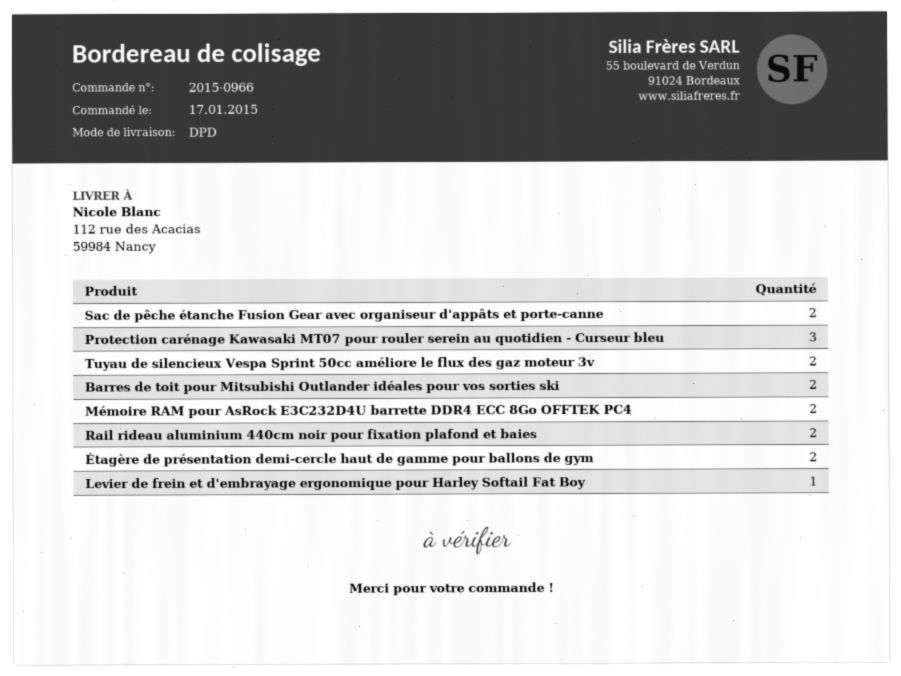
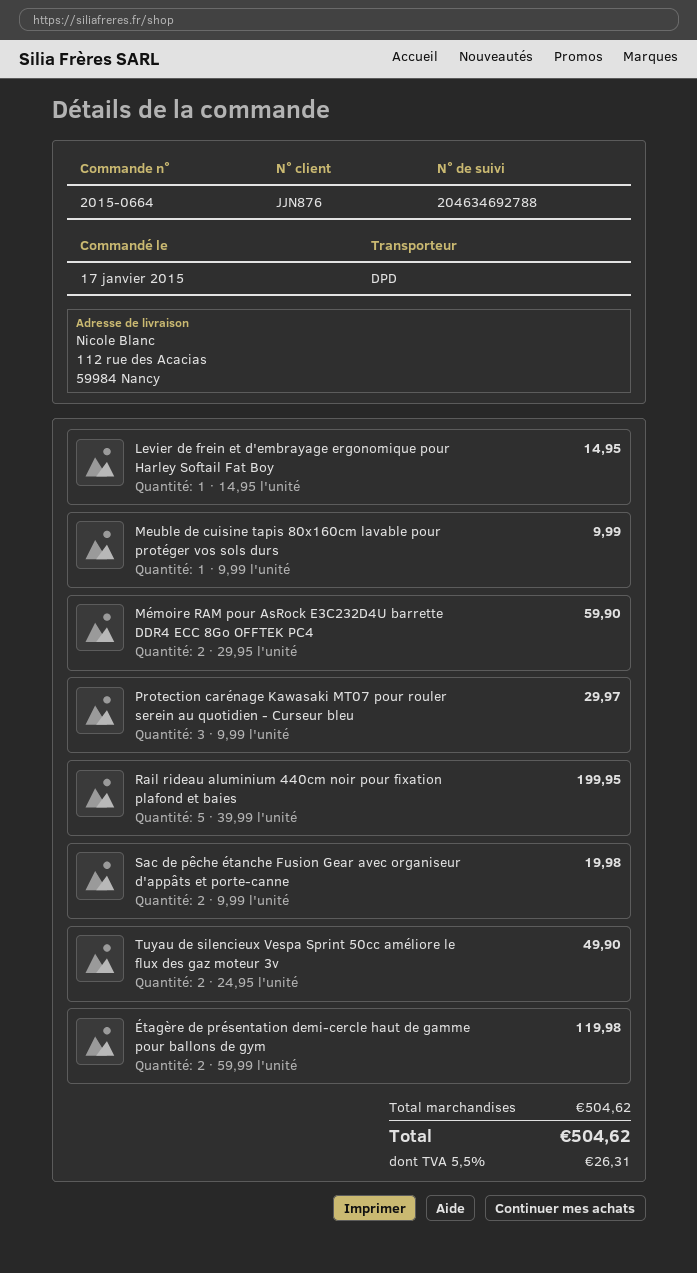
order number: 2015-0966 -> 2015-0664
Barres de toit pour Mitsubishi Outlander idéales pour vos sorties ski: 2 -> none
Rail rideau aluminium 440cm noir pour fixation plafond et baies: 2 -> 5
Meuble de cuisine tapis 80x160cm lavable pour protéger vos sols durs: none -> 1

